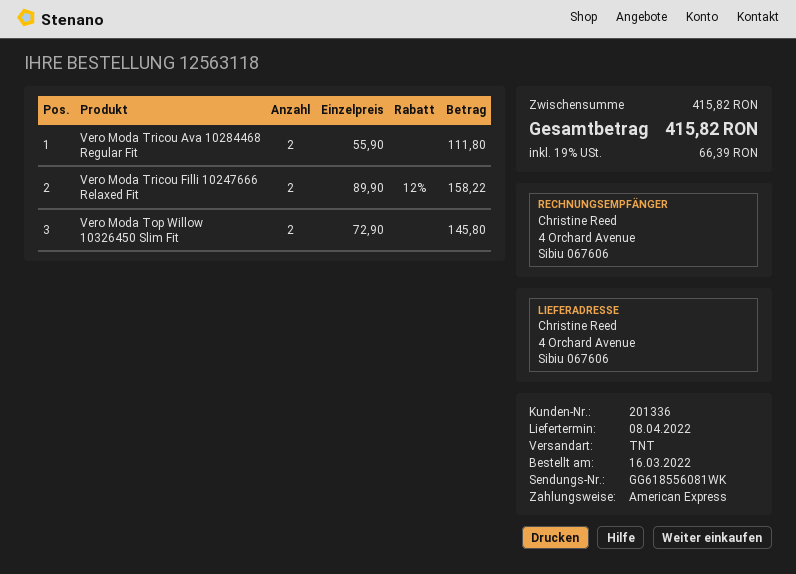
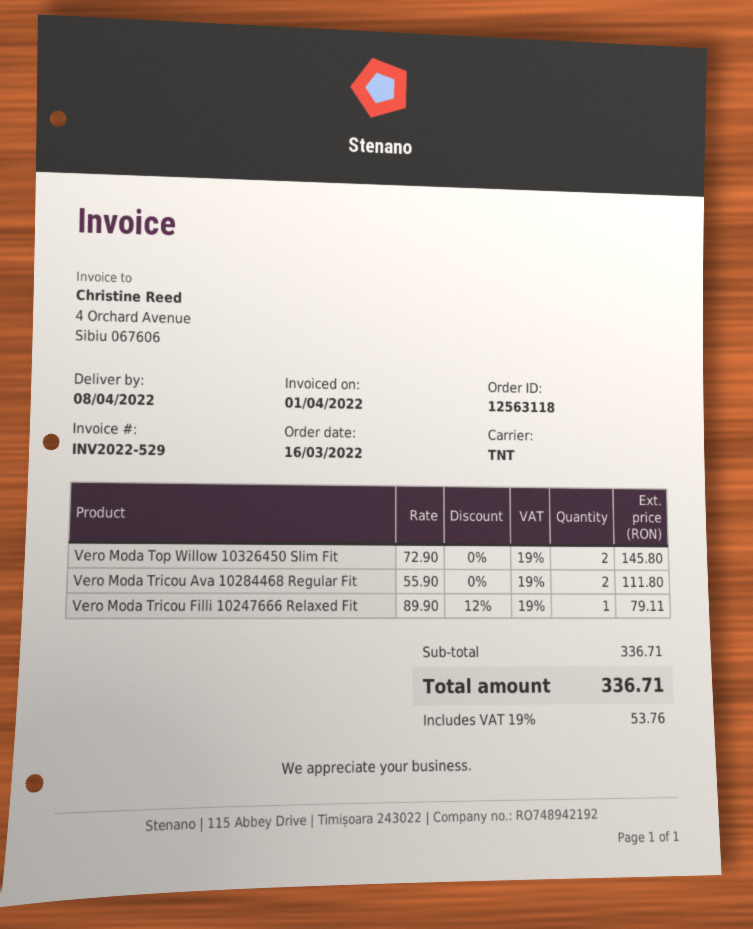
Vero Moda Tricou Filli 10247666 Relaxed Fit: 2 x 89.90 - 12% = 158.22 -> 1 x 89.90 - 12% = 79.11
subtotal: 415.82 -> 336.71
tax: 19% = 66.39 -> 19% = 53.76
total: 415.82 -> 336.71

